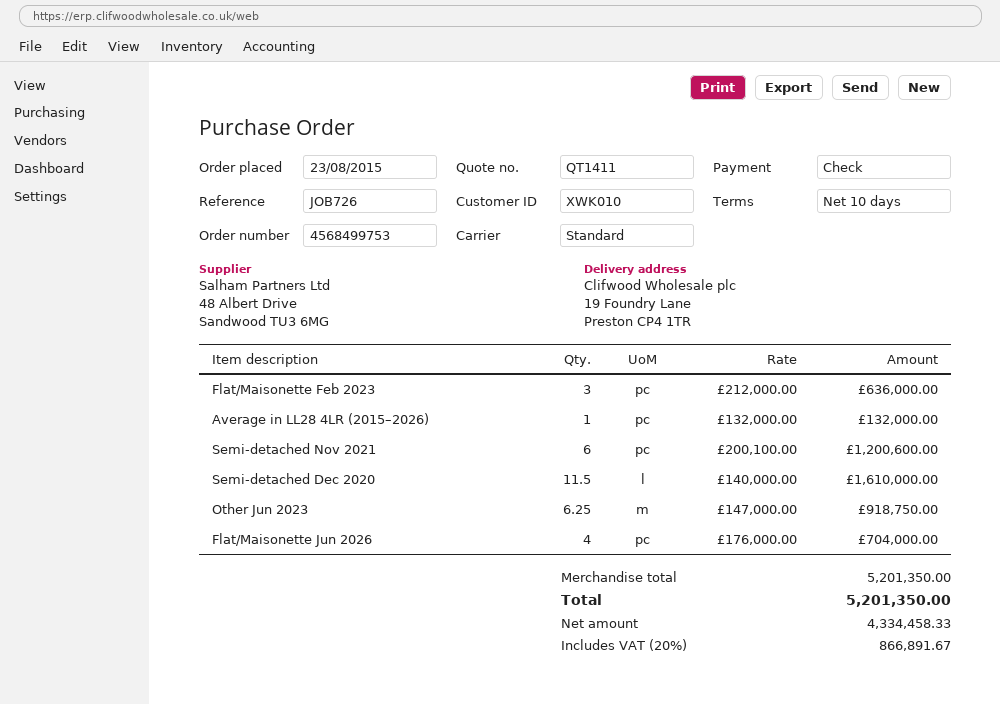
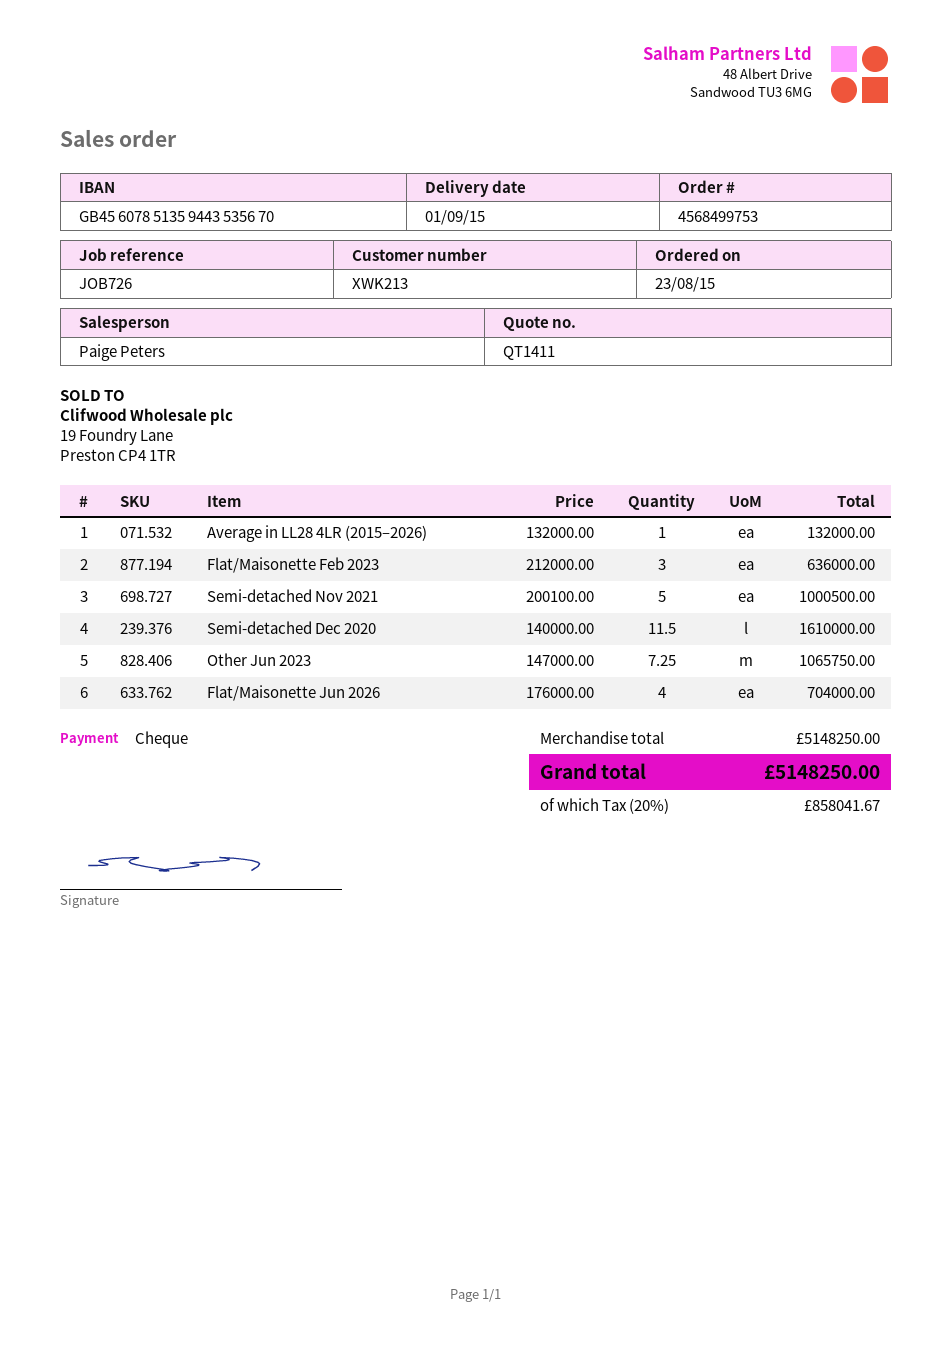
customer number: XWK010 -> XWK213
Semi-detached Nov 2021: 6 x 200100.00 = 1200600.00 -> 5 x 200100.00 = 1000500.00
Other Jun 2023: 6.25 x 147000.00 = 918750.00 -> 7.25 x 147000.00 = 1065750.00
subtotal: 5201350.00 -> 5148250.00
tax: 20% = 866891.67 -> 20% = 858041.67
total: 5201350.00 -> 5148250.00

